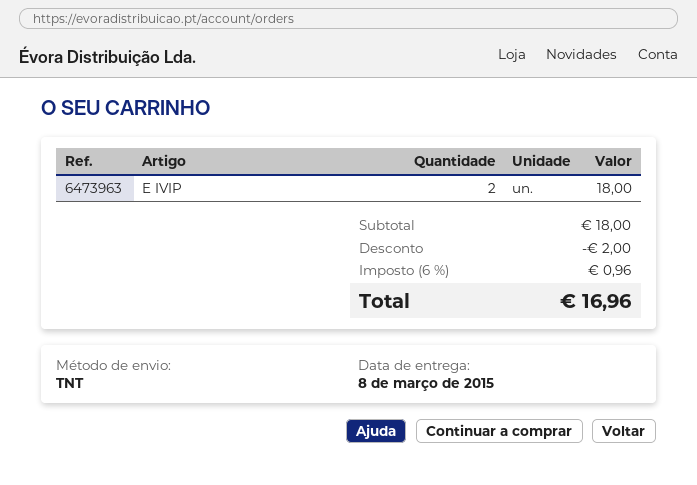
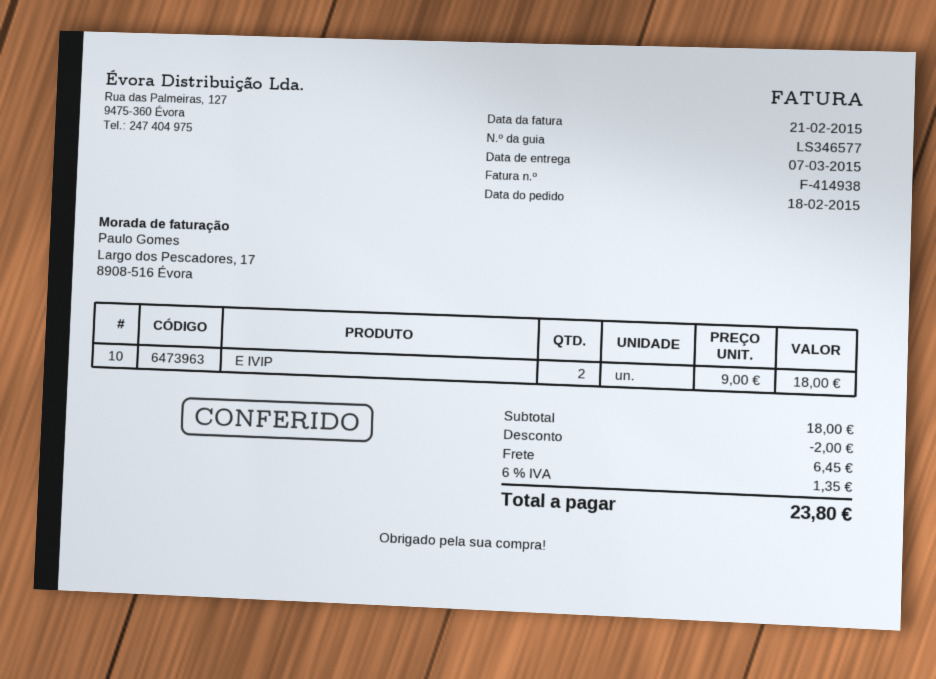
delivery date: 2015-03-08 -> 2015-03-07
shipping: none -> 6.45
tax: 6% = 0.96 -> 6% = 1.35
total: 16.96 -> 23.80

